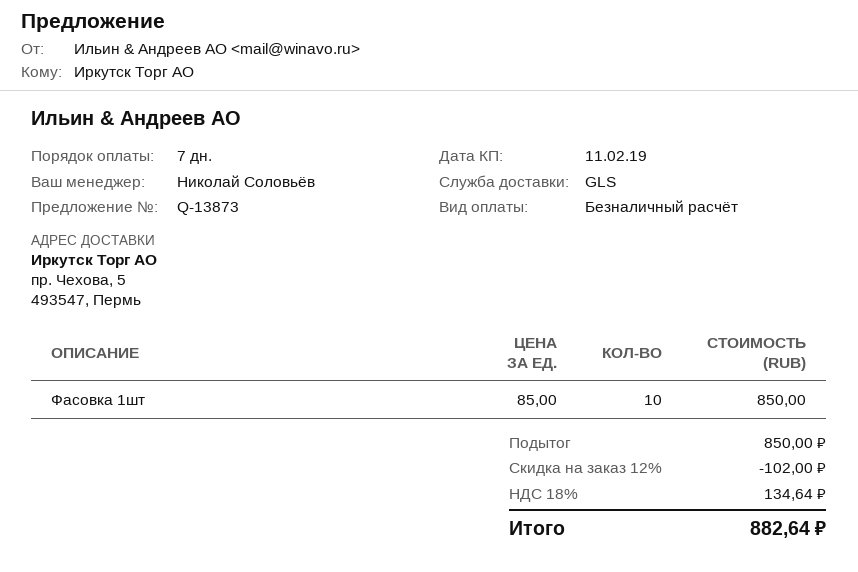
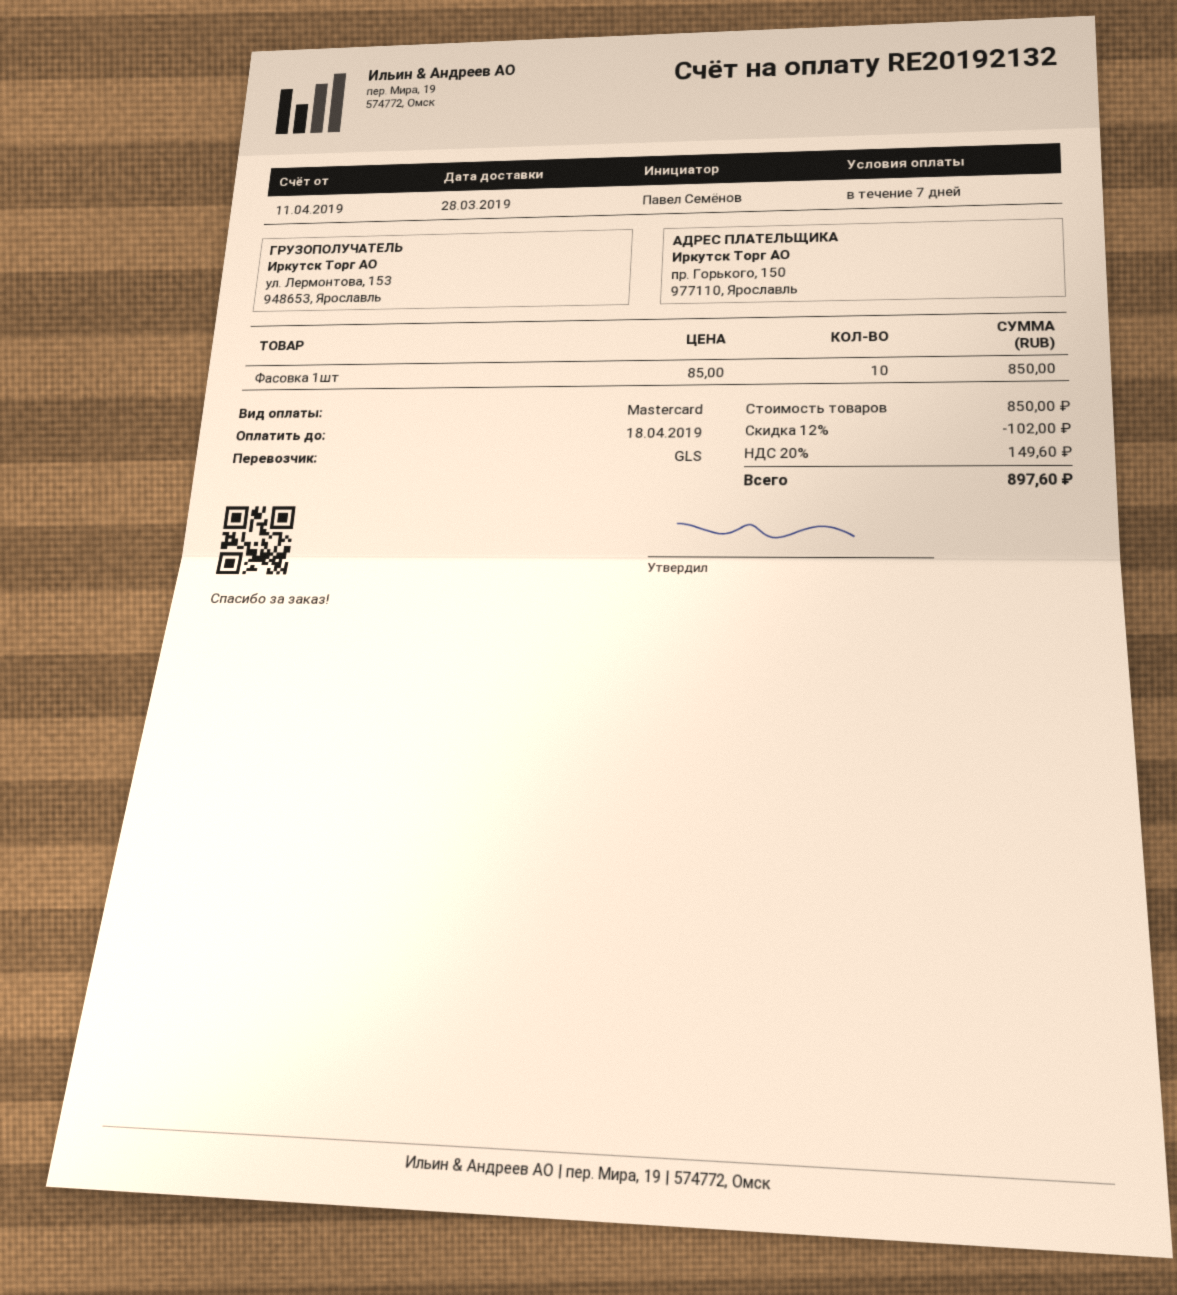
payment method: bank transfer -> Mastercard
ship to: пр. Чехова, 5, 493547, Пермь -> ул. Лермонтова, 153, 948653, Ярославль
tax: 18% = 134.64 -> 20% = 149.60
total: 882.64 -> 897.60

